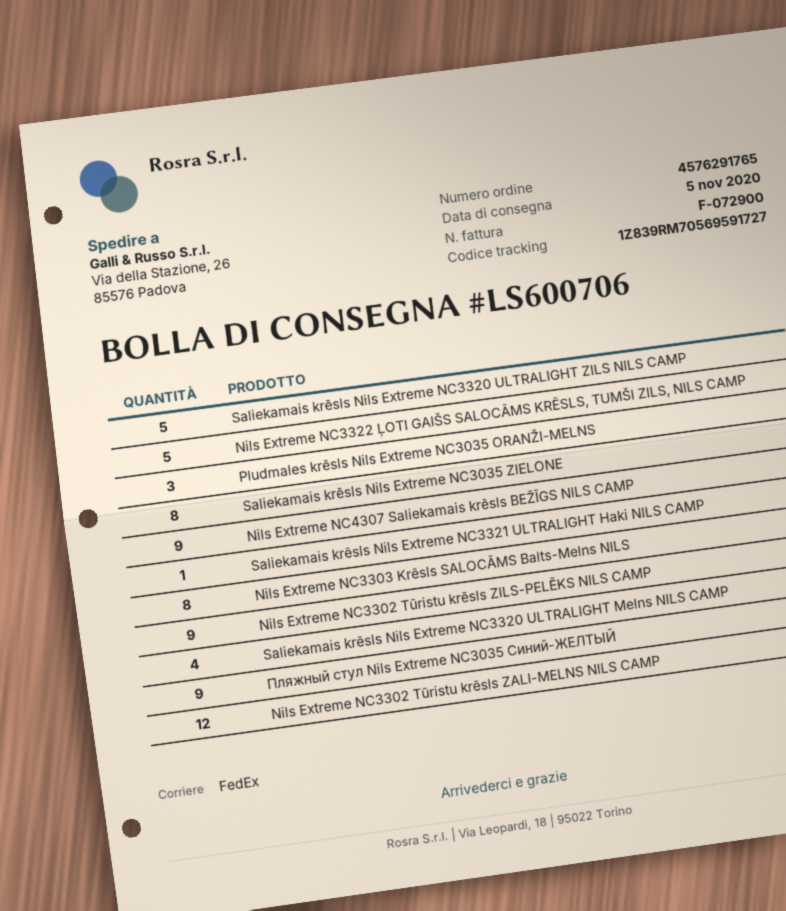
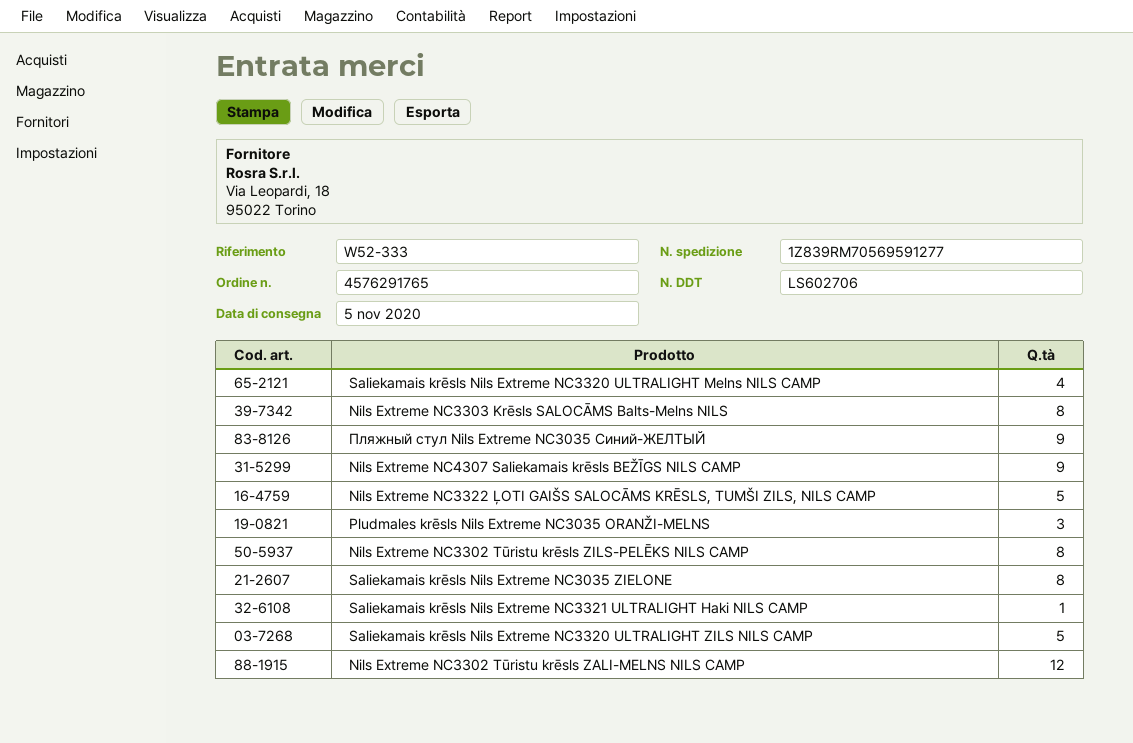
delivery note number: LS600706 -> LS602706
tracking number: 1Z839RM70569591727 -> 1Z839RM70569591277
Nils Extreme NC3302 Tūristu krēsls ZILS-PELĒKS NILS CAMP: 9 -> 8

